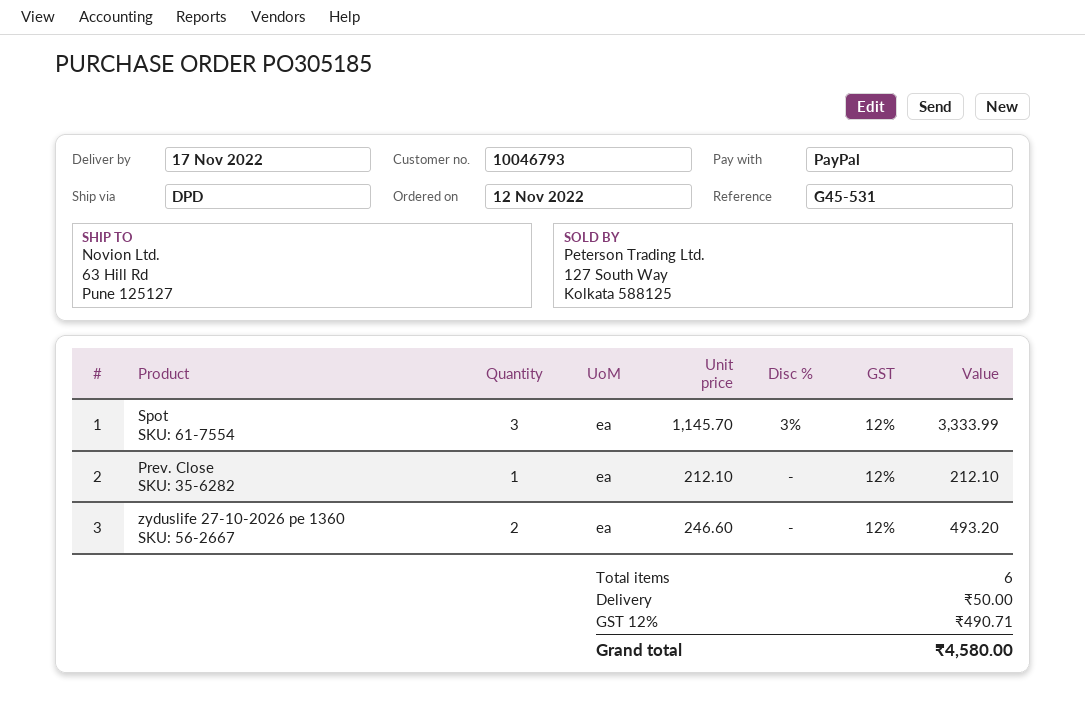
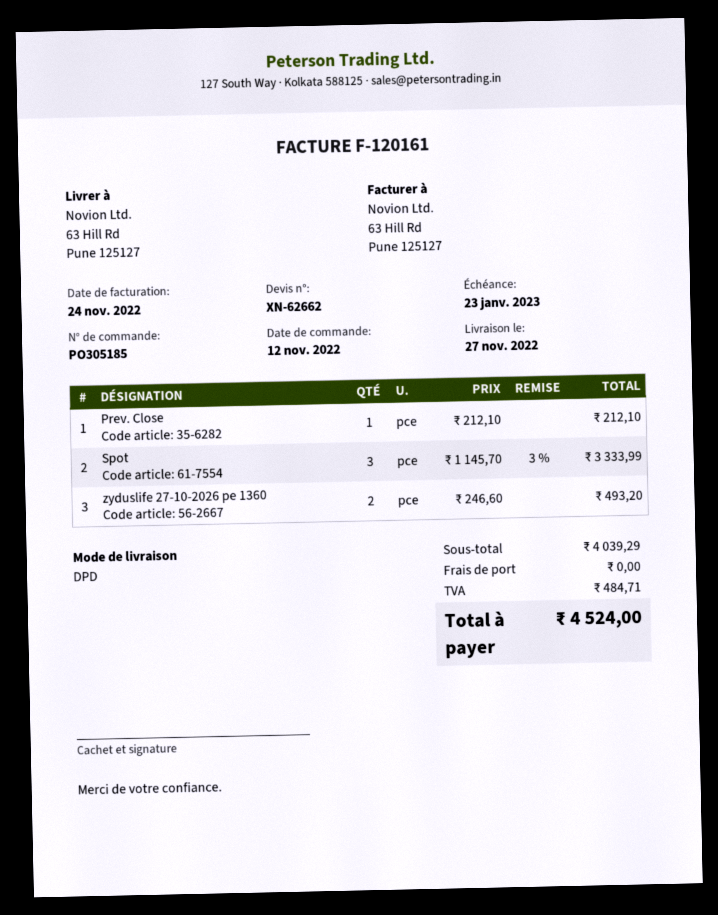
delivery date: 2022-11-17 -> 2022-11-27
shipping: 50.00 -> 0.00
tax: 490.71 -> 484.71
total: 4580.00 -> 4524.00

